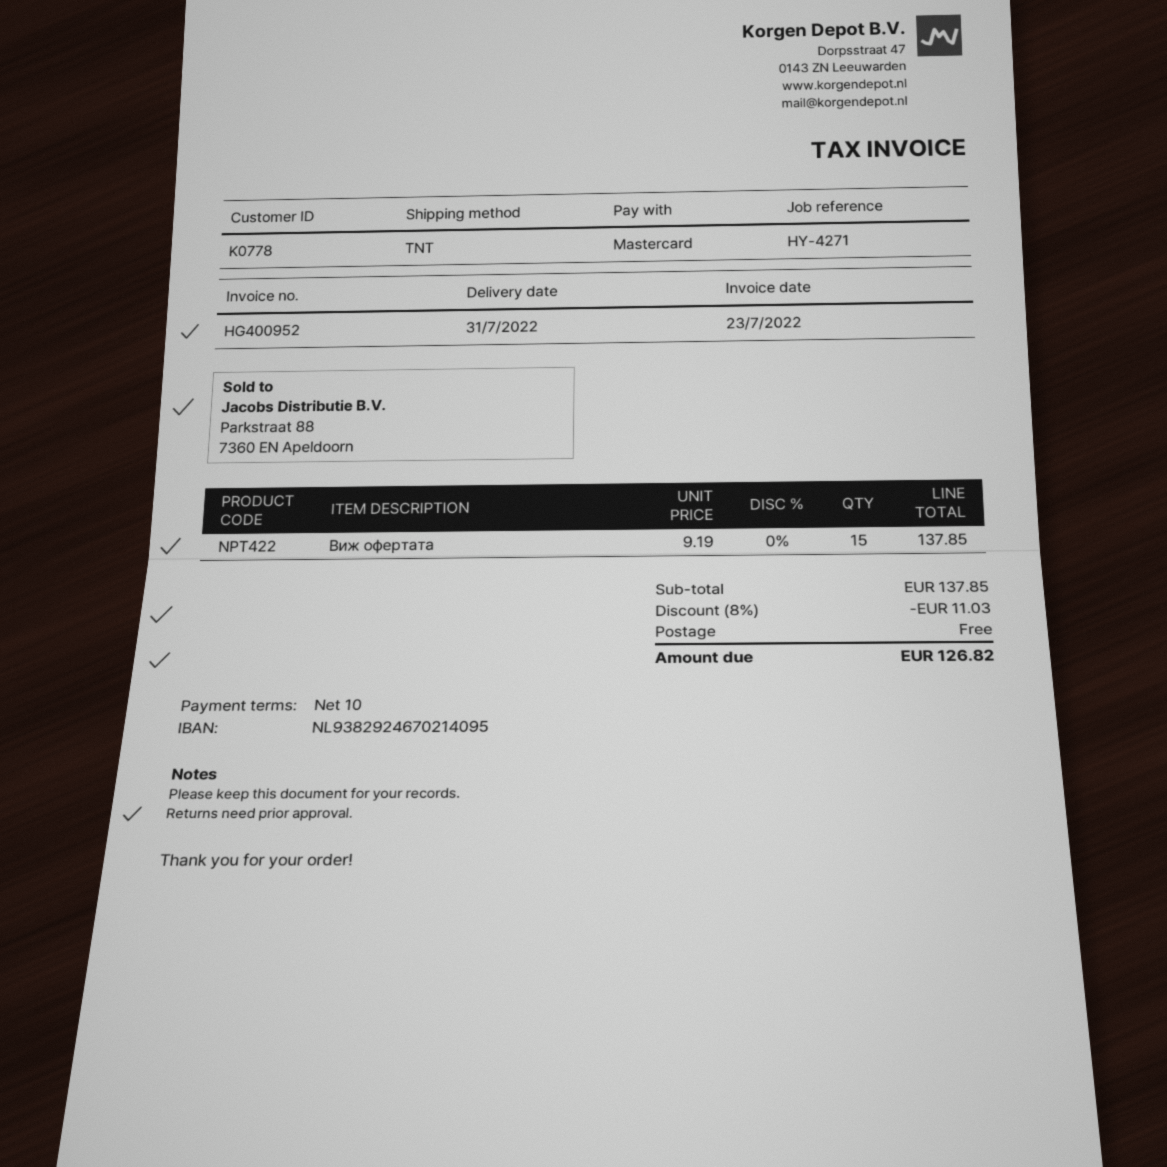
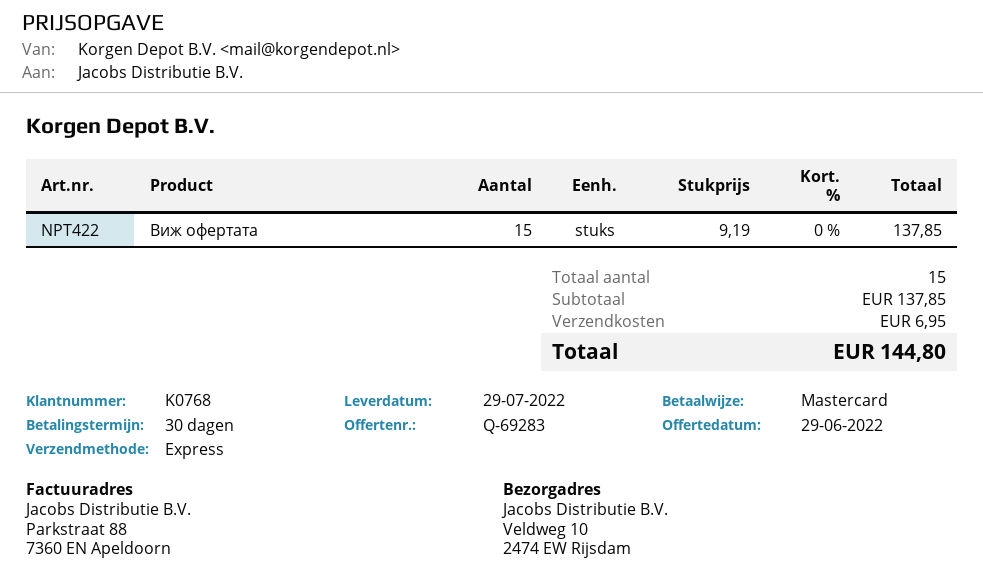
delivery date: 2022-07-31 -> 2022-07-29
payment terms: 10 days -> 30 days
customer number: K0778 -> K0768
shipping method: TNT -> express
discount: 8% = 11.03 -> none
shipping: 0.00 -> 6.95
total: 126.82 -> 144.80

